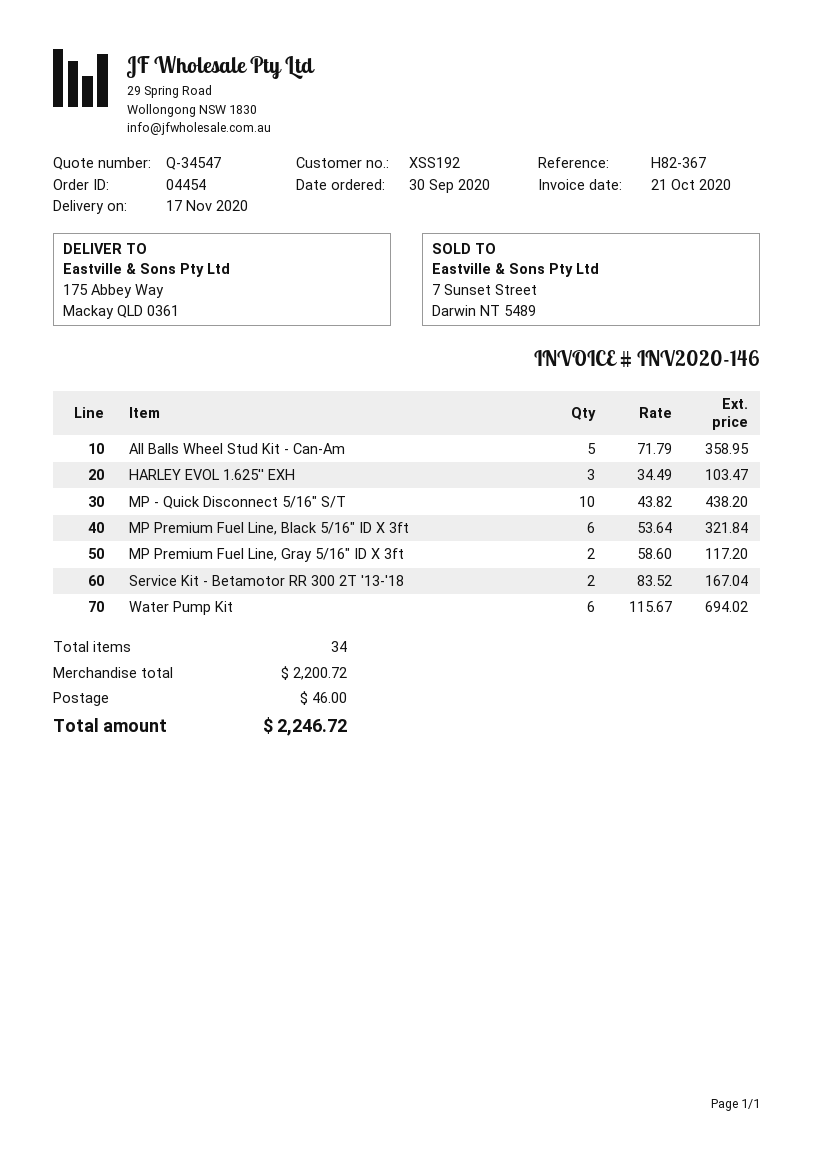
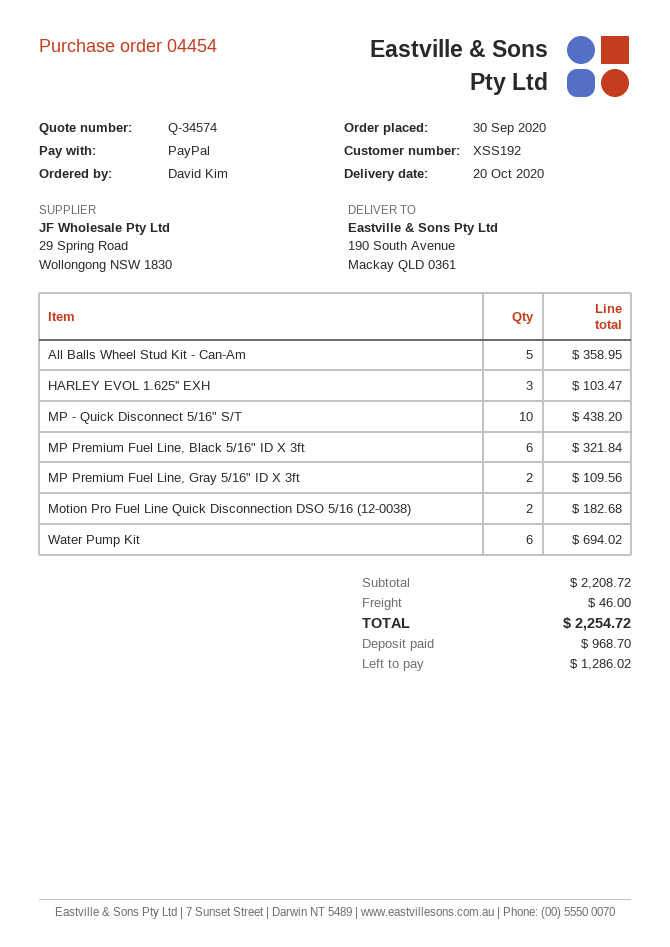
quote number: Q-34547 -> Q-34574
delivery date: 2020-11-17 -> 2020-10-20
ship to: 175 Abbey Way, Mackay QLD 0361 -> 190 South Avenue, Mackay QLD 0361
MP Premium Fuel Line, Gray 5/16" ID X 3ft: 2 for 117.20 -> 2 for 109.56
Service Kit - Betamotor RR 300 2T '13-'18: 2 for 167.04 -> none
Motion Pro Fuel Line Quick Disconnection DSO 5/16 (12-0038): none -> 2 for 182.68
subtotal: 2200.72 -> 2208.72
total: 2246.72 -> 2254.72

